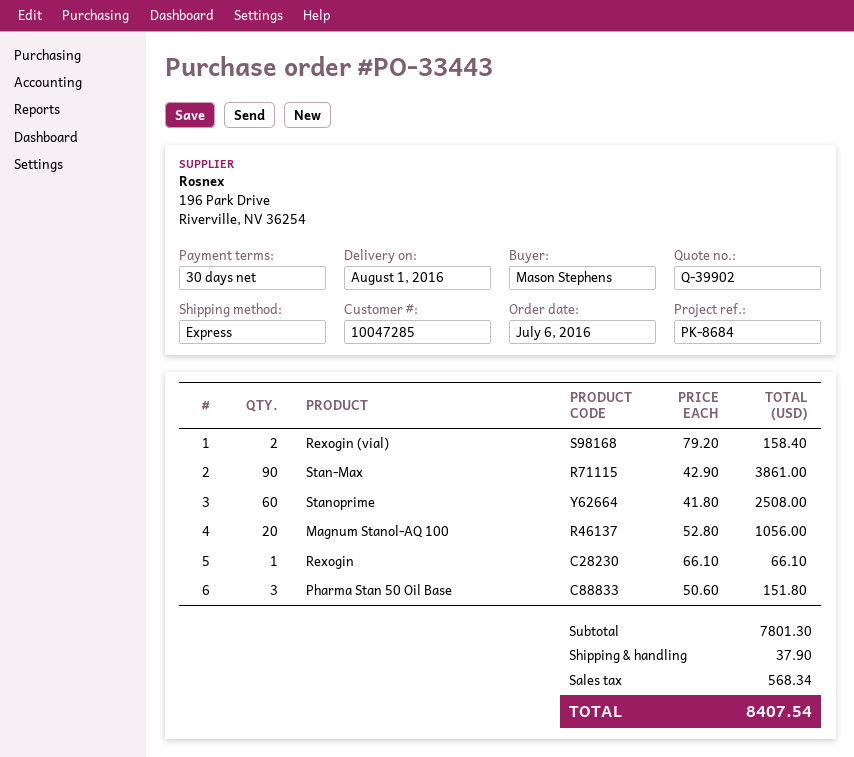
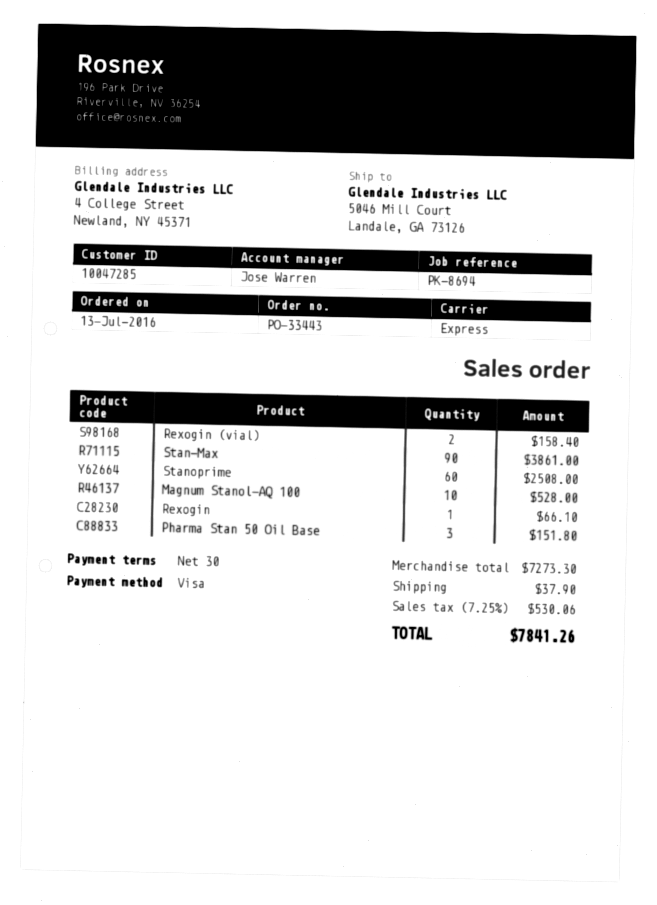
order date: 2016-07-06 -> 2016-07-13
reference: PK-8684 -> PK-8694
Magnum Stanol-AQ 100: 20 for 1056.00 -> 10 for 528.00
subtotal: 7801.30 -> 7273.30
tax: 568.34 -> 530.06
total: 8407.54 -> 7841.26

